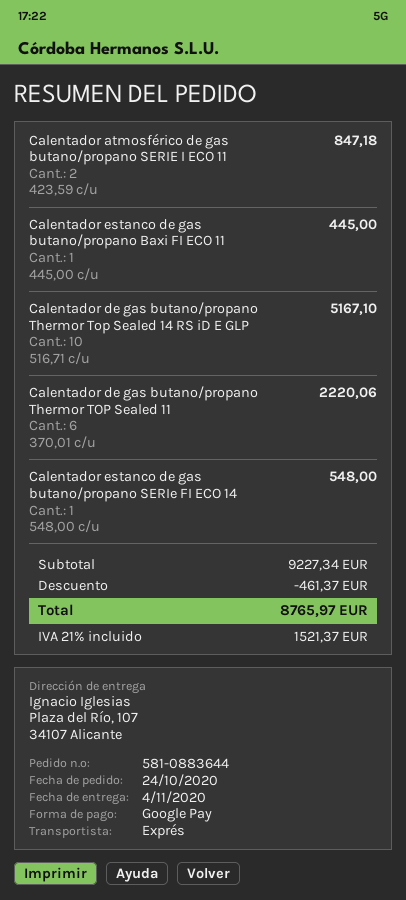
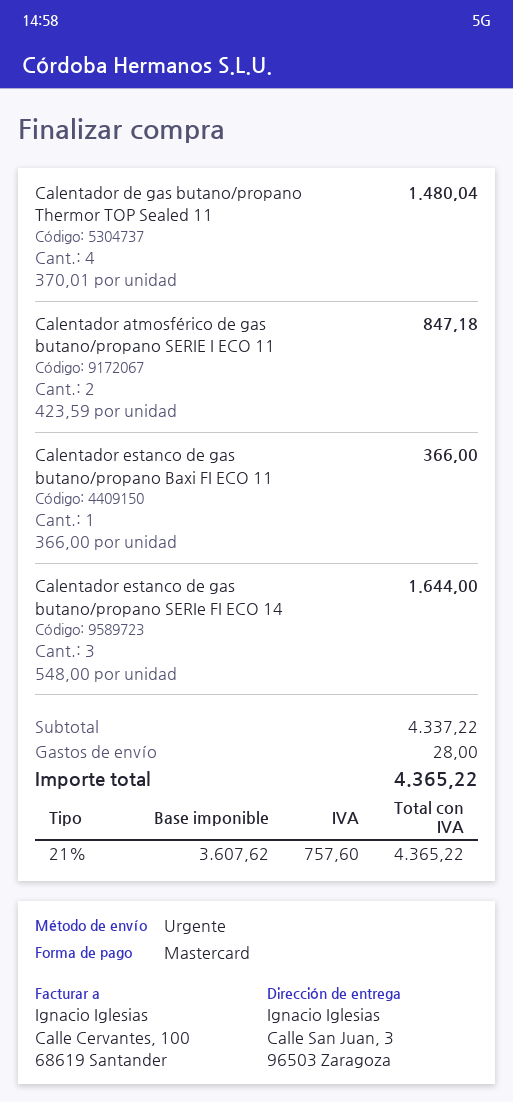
payment method: Google Pay -> Mastercard
ship to: Plaza del Río, 107, 34107 Alicante -> Calle San Juan, 3, 96503 Zaragoza
Calentador estanco de gas butano/propano Baxi FI ECO 11: 1 x 445.00 = 445.00 -> 1 x 366.00 = 366.00
Calentador de gas butano/propano Thermor Top Sealed 14 RS iD E GLP: 10 x 516.71 = 5167.10 -> none
Calentador de gas butano/propano Thermor TOP Sealed 11: 6 x 370.01 = 2220.06 -> 4 x 370.01 = 1480.04
Calentador estanco de gas butano/propano SERIe FI ECO 14: 1 x 548.00 = 548.00 -> 3 x 548.00 = 1644.00
subtotal: 9227.34 -> 4337.22
discount: 461.37 -> none
shipping: none -> 28.00
tax: 21% = 1521.37 -> 21% = 757.60
total: 8765.97 -> 4365.22

